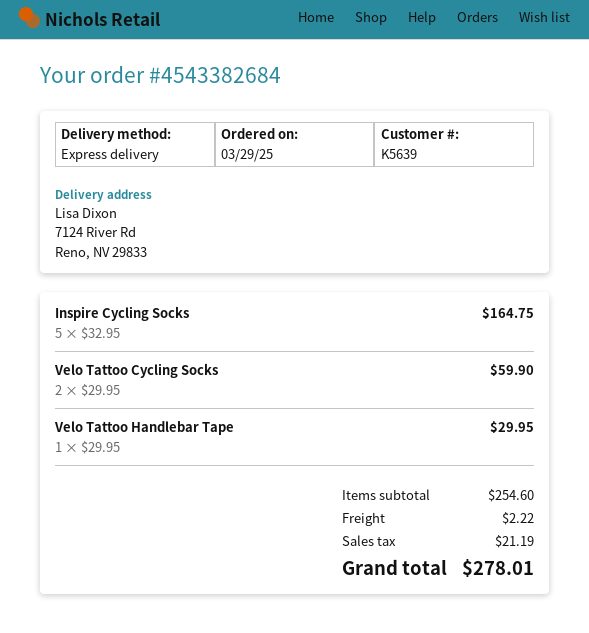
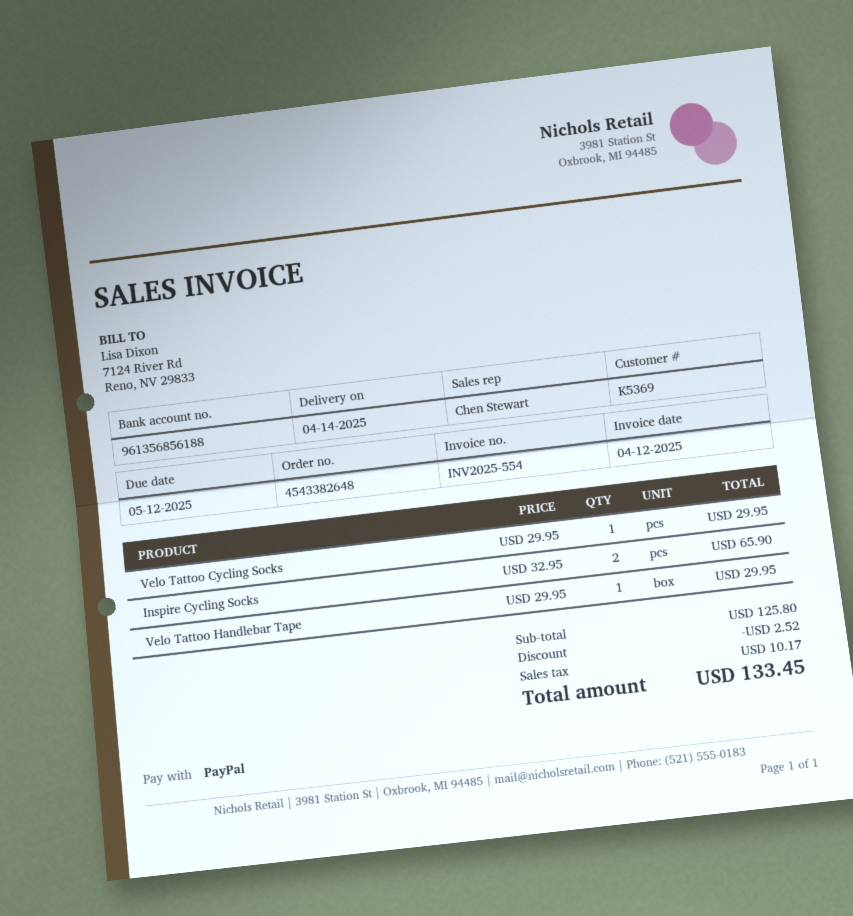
order number: 4543382684 -> 4543382648
customer number: K5639 -> K5369
Inspire Cycling Socks: 5 x 32.95 = 164.75 -> 2 x 32.95 = 65.90
Velo Tattoo Cycling Socks: 2 x 29.95 = 59.90 -> 1 x 29.95 = 29.95
subtotal: 254.60 -> 125.80
discount: none -> 2.52
shipping: 2.22 -> none
tax: 21.19 -> 10.17
total: 278.01 -> 133.45

